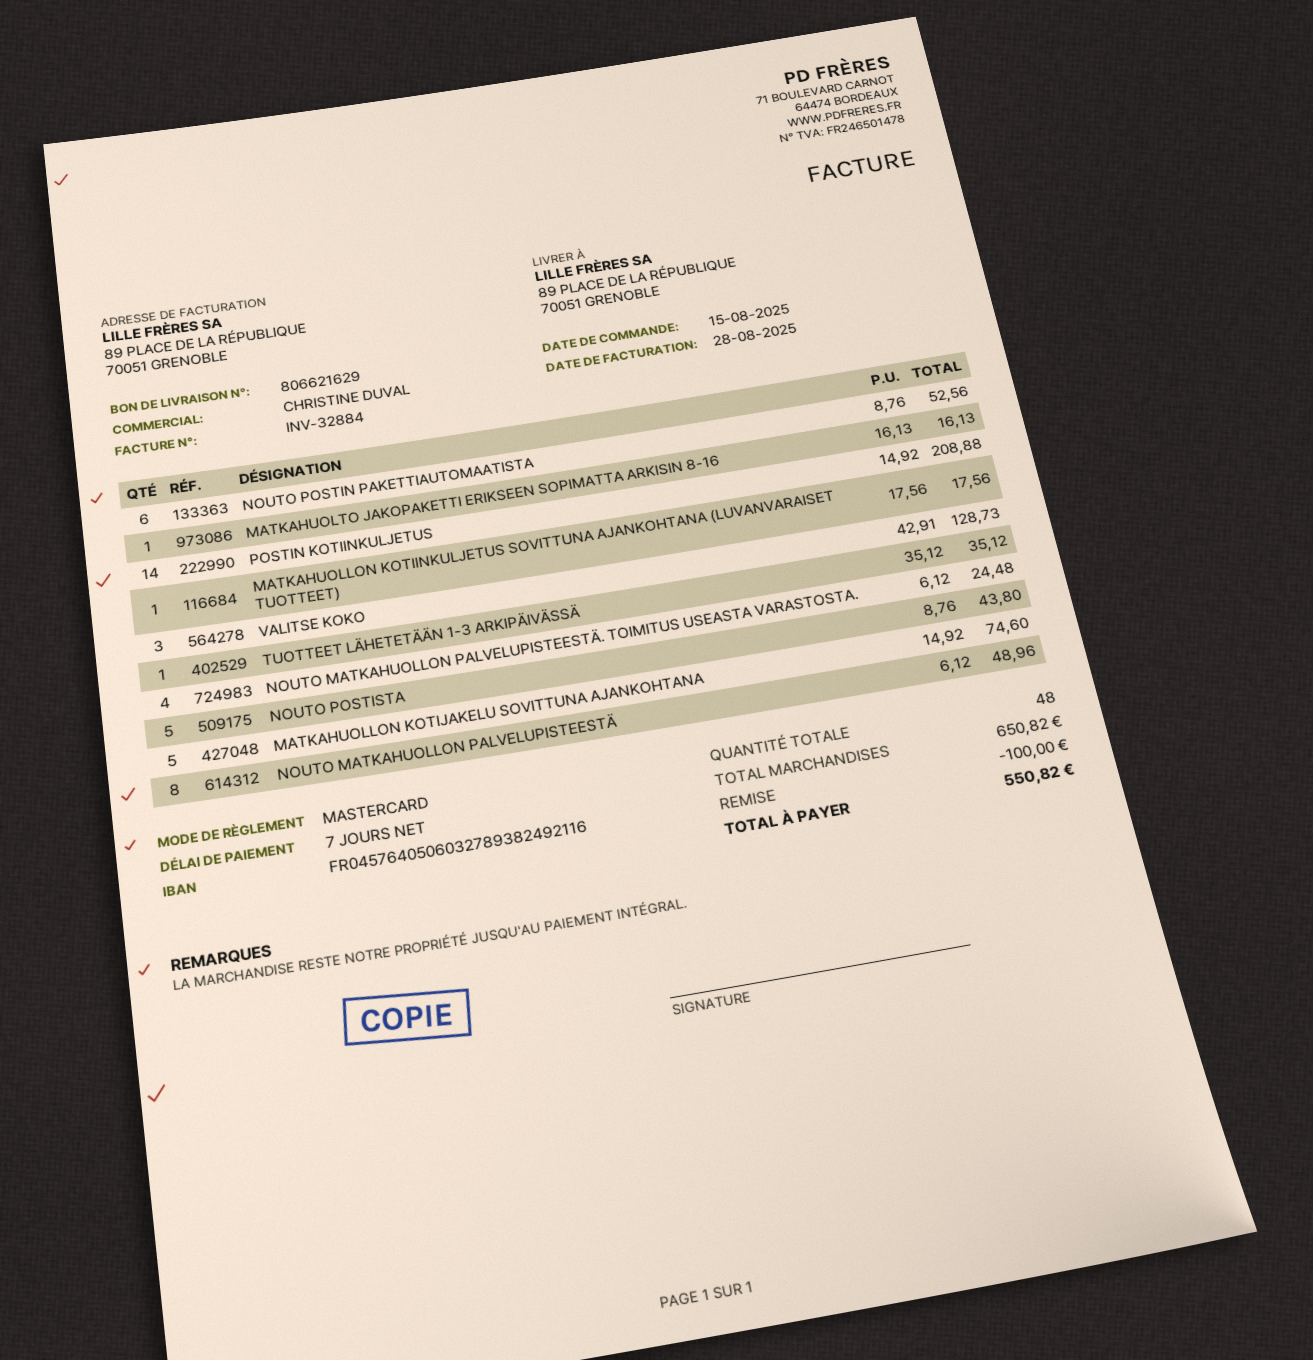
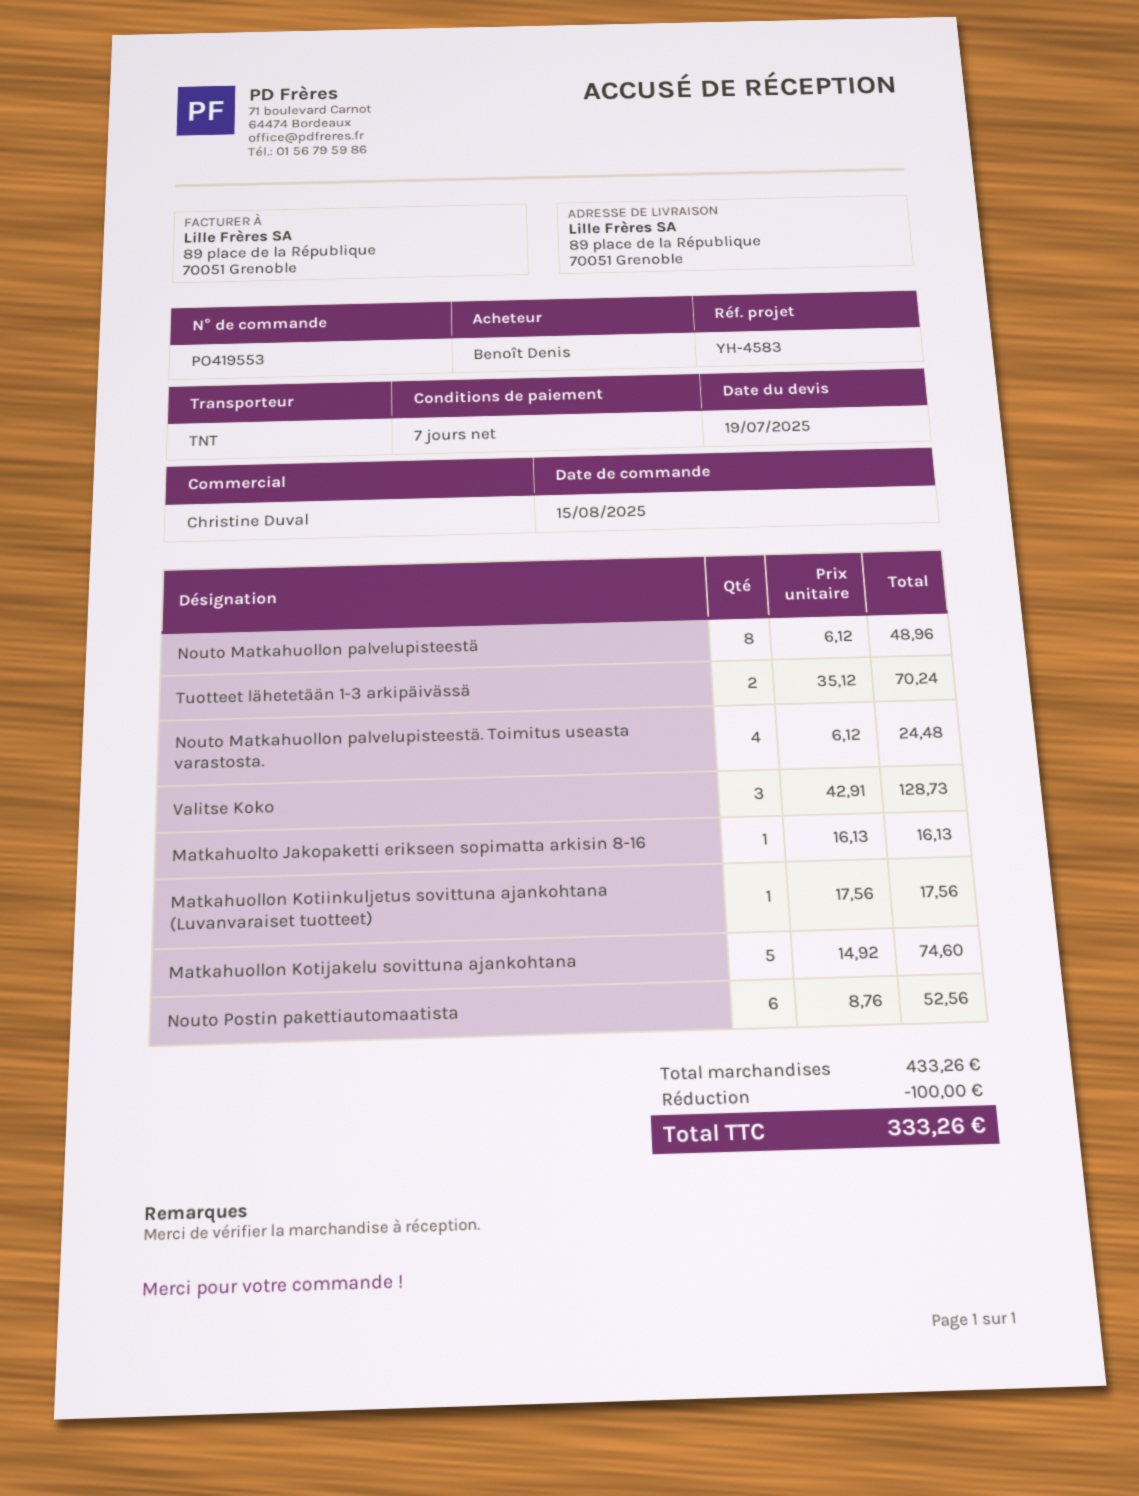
POSTIN KOTIINKULJETUS: 14 x 14.92 = 208.88 -> none
TUOTTEET LÄHETETÄÄN 1-3 ARKIPÄIVÄSSÄ: 1 x 35.12 = 35.12 -> 2 x 35.12 = 70.24
NOUTO POSTISTA: 5 x 8.76 = 43.80 -> none
subtotal: 650.82 -> 433.26
total: 550.82 -> 333.26

